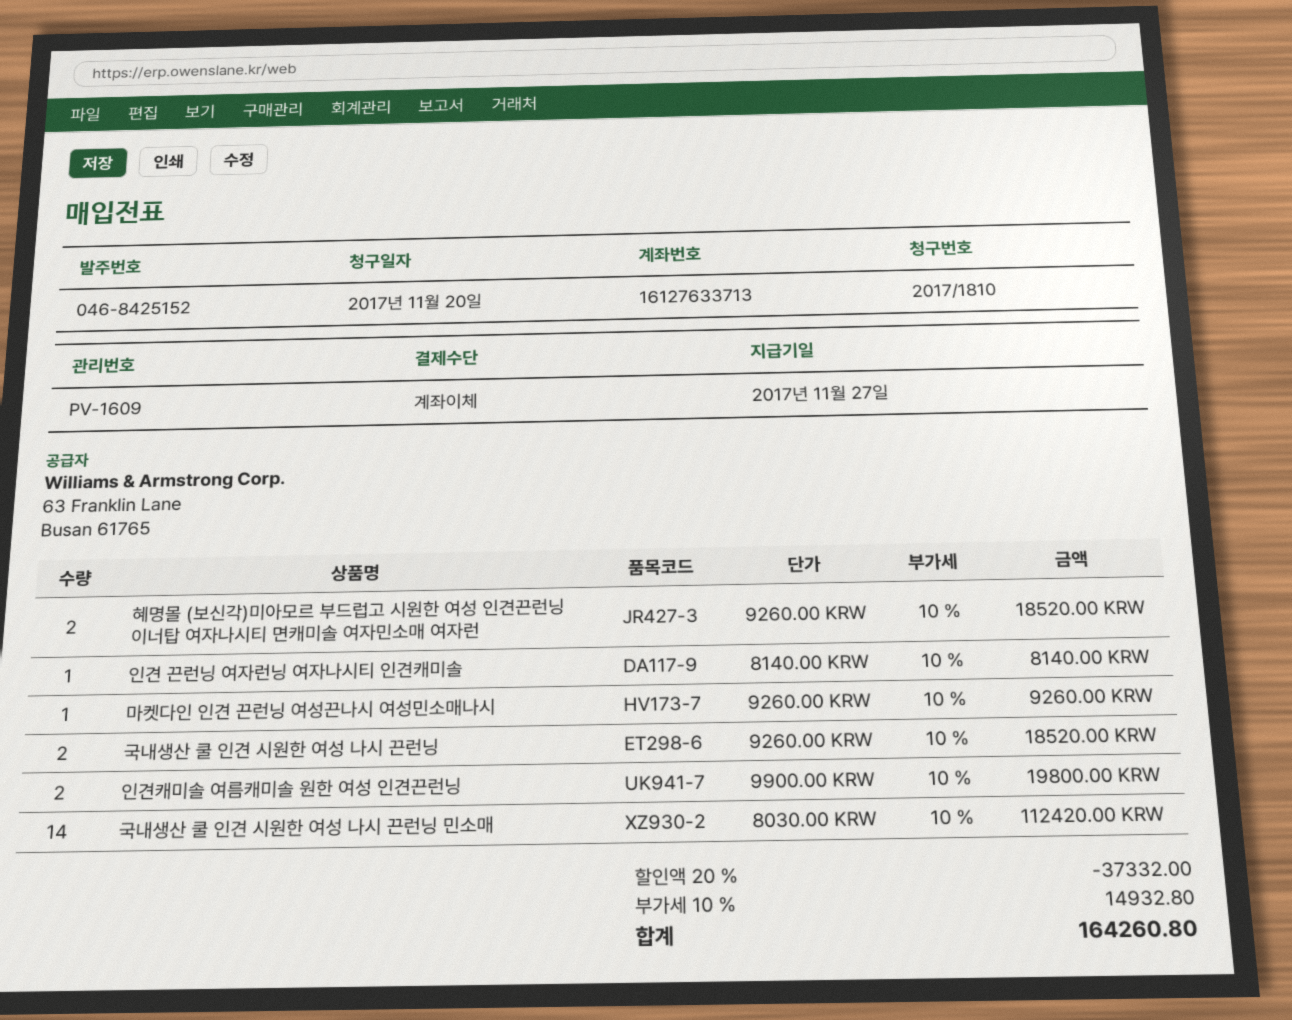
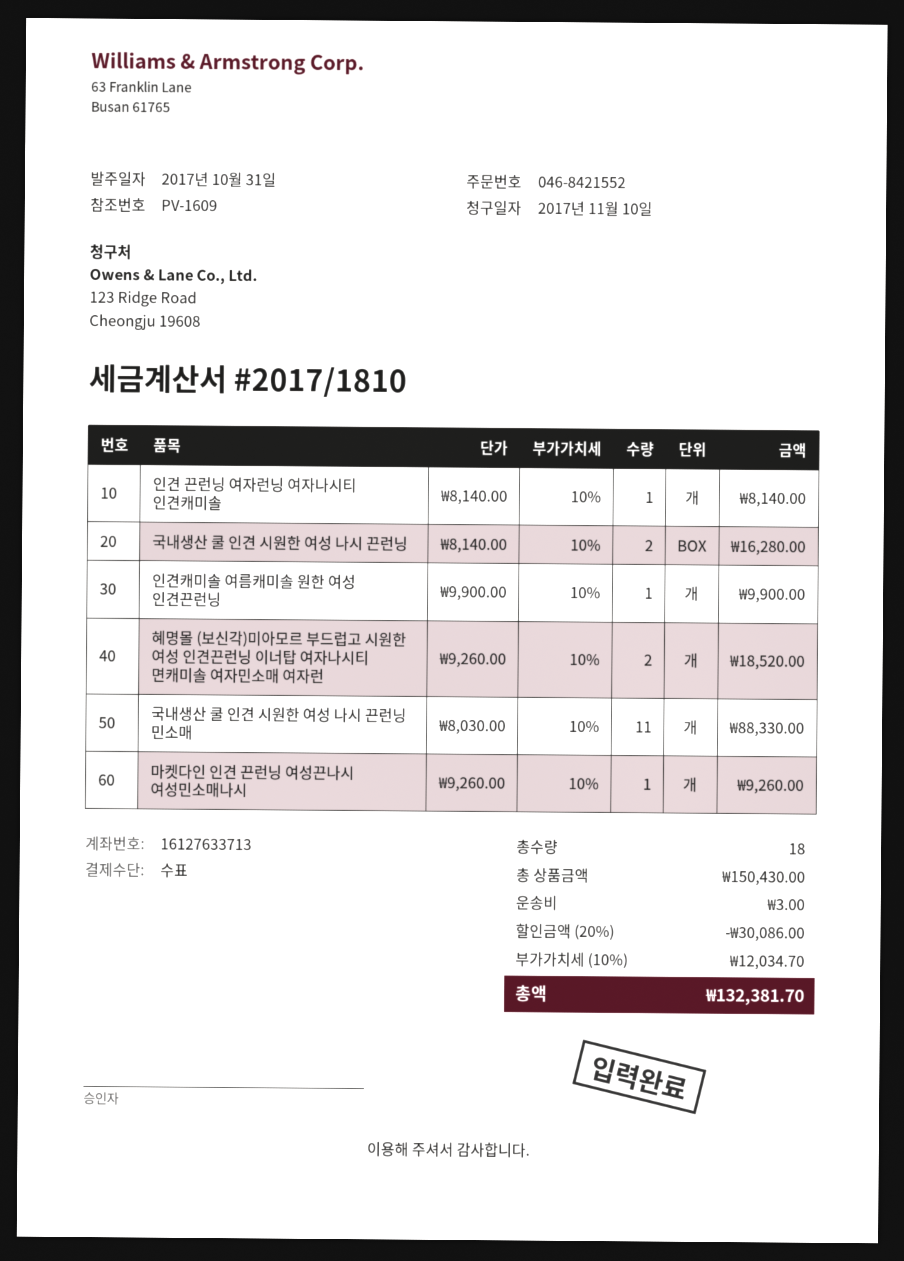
order number: 046-8425152 -> 046-8421552
invoice date: 2017-11-20 -> 2017-11-10
payment method: bank transfer -> cheque
국내생산 쿨 인견 시원한 여성 나시 끈런닝: 2 x 9260.00 = 18520.00 -> 2 x 8140.00 = 16280.00
인견캐미솔 여름캐미솔 원한 여성 인견끈런닝: 2 x 9900.00 = 19800.00 -> 1 x 9900.00 = 9900.00
국내생산 쿨 인견 시원한 여성 나시 끈런닝 민소매: 14 x 8030.00 = 112420.00 -> 11 x 8030.00 = 88330.00
discount: 20% = 37332.00 -> 20% = 30086.00
shipping: none -> 3.00
tax: 10% = 14932.80 -> 10% = 12034.70
total: 164260.80 -> 132381.70

